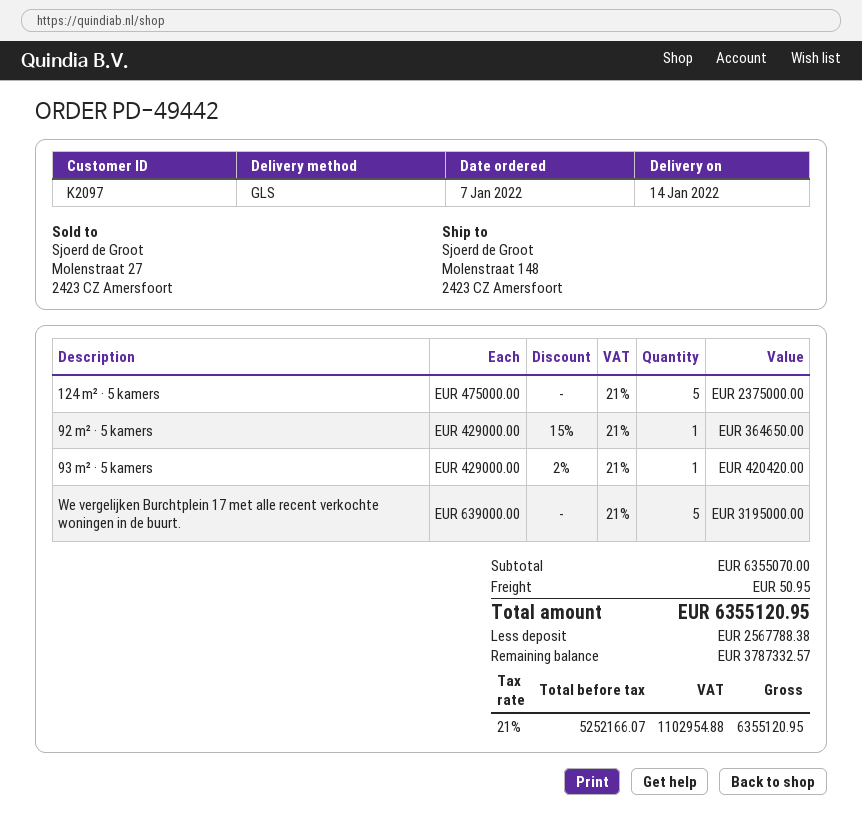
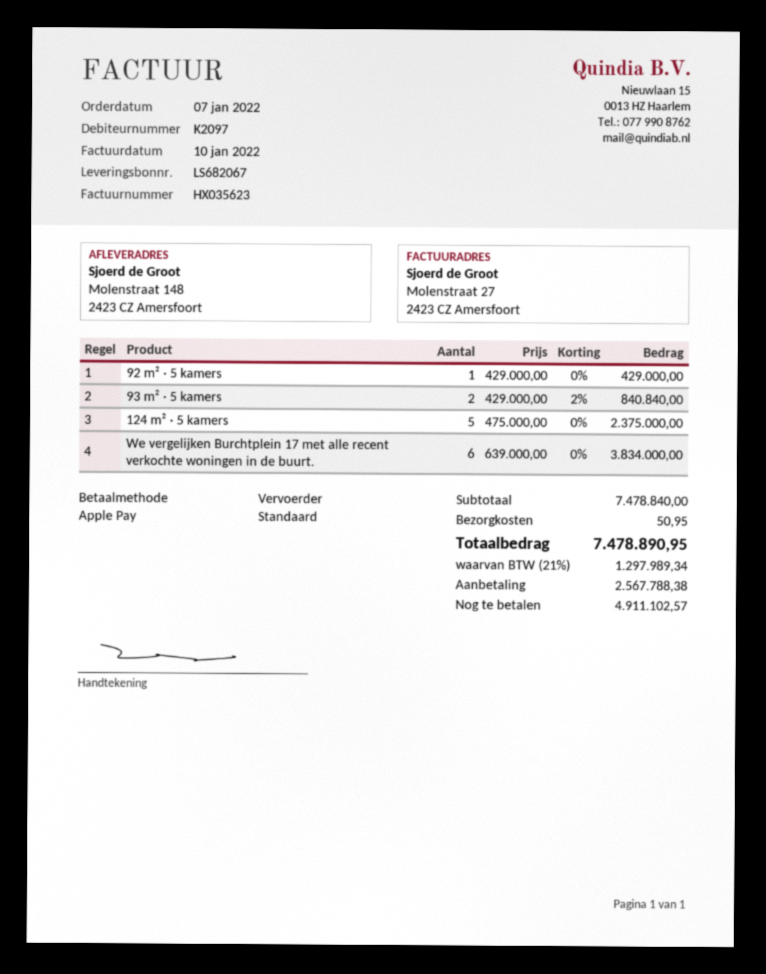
shipping method: GLS -> standard
92 m² · 5 kamers: 1 x 429000.00 - 15% = 364650.00 -> 1 x 429000.00 = 429000.00
93 m² · 5 kamers: 1 x 429000.00 - 2% = 420420.00 -> 2 x 429000.00 - 2% = 840840.00
We vergelijken Burchtplein 17 met alle recent verkochte woningen in de buurt.: 5 x 639000.00 = 3195000.00 -> 6 x 639000.00 = 3834000.00
subtotal: 6355070.00 -> 7478840.00
tax: 21% = 1102954.88 -> 21% = 1297989.34
total: 6355120.95 -> 7478890.95
balance: 3787332.57 -> 4911102.57

